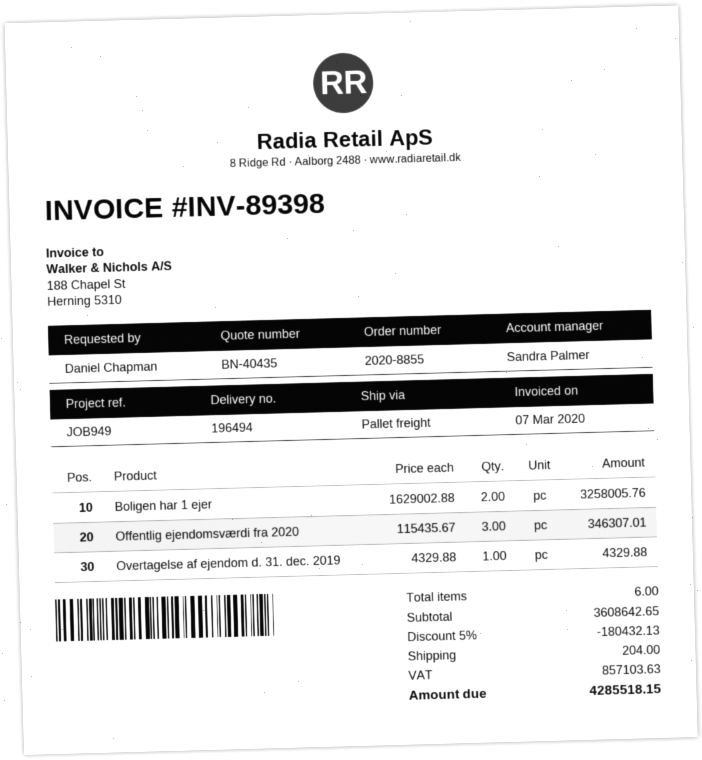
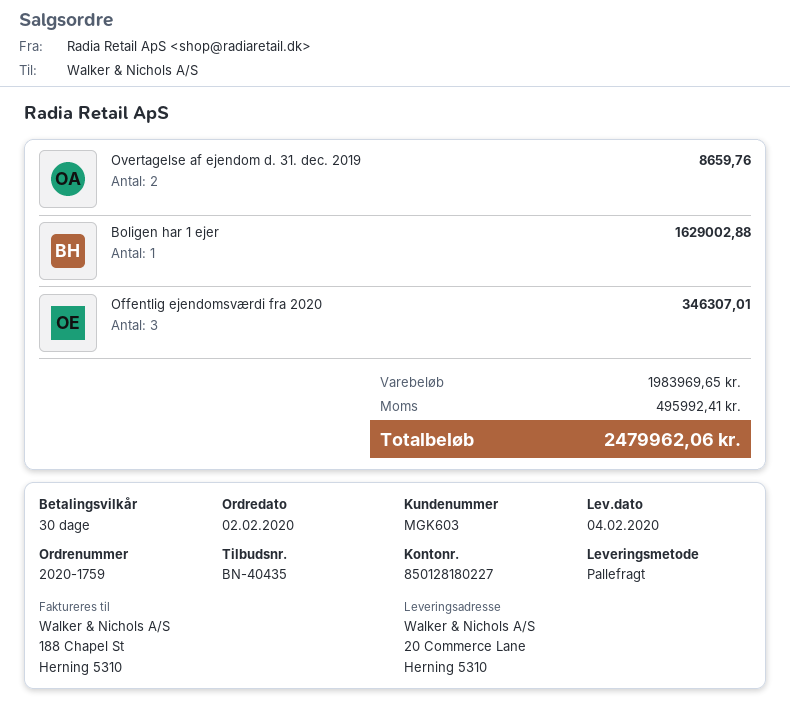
order number: 2020-8855 -> 2020-1759
Boligen har 1 ejer: 2 for 3258005.76 -> 1 for 1629002.88
Overtagelse af ejendom d. 31. dec. 2019: 1 for 4329.88 -> 2 for 8659.76
subtotal: 3608642.65 -> 1983969.65
discount: 5% = 180432.13 -> none
shipping: 204.00 -> none
tax: 857103.63 -> 495992.41
total: 4285518.15 -> 2479962.06

